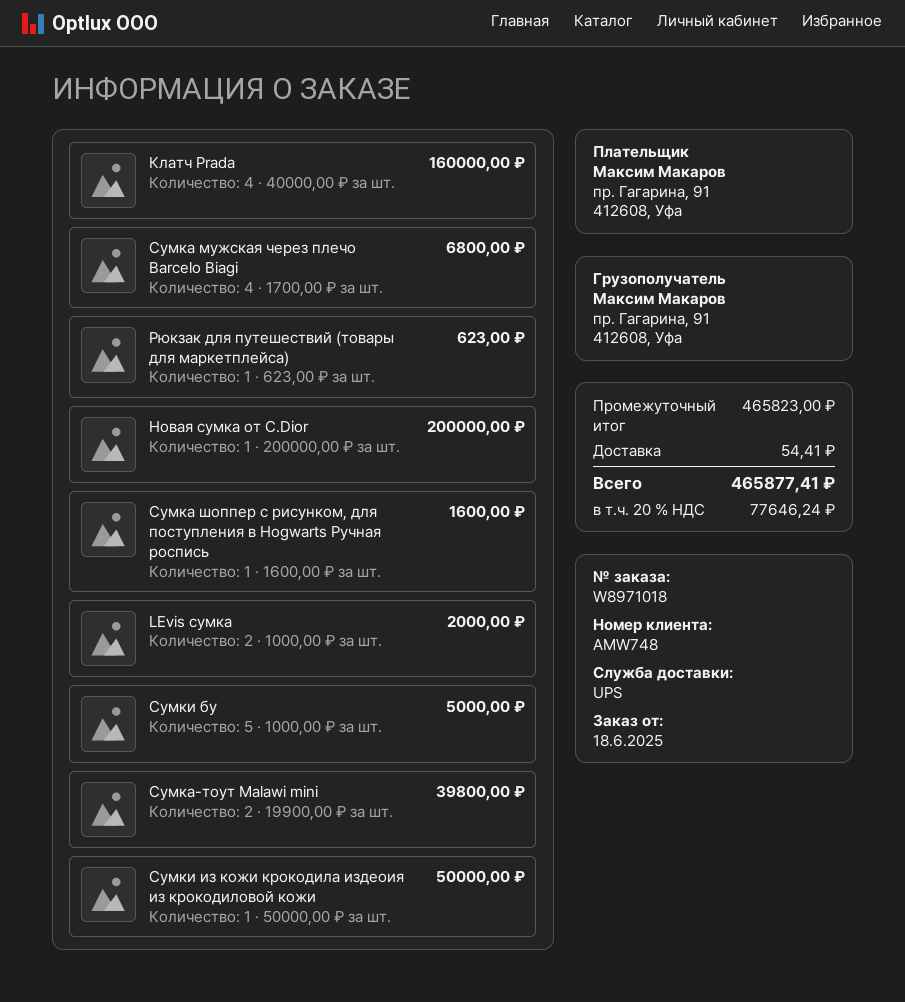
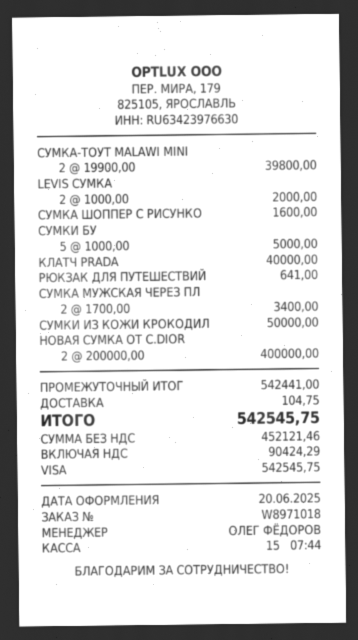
order date: 2025-06-18 -> 2025-06-20
Клатч Prada: 4 x 40000.00 = 160000.00 -> 1 x 40000.00 = 40000.00
Сумка мужская через плечо Barcelo Biagi: 4 x 1700.00 = 6800.00 -> 2 x 1700.00 = 3400.00
Рюкзак для путешествий (товары для маркетплейса): 1 x 623.00 = 623.00 -> 1 x 641.00 = 641.00
Новая сумка от C.Dior: 1 x 200000.00 = 200000.00 -> 2 x 200000.00 = 400000.00
subtotal: 465823.00 -> 542441.00
shipping: 54.41 -> 104.75
tax: 77646.24 -> 90424.29
total: 465877.41 -> 542545.75

